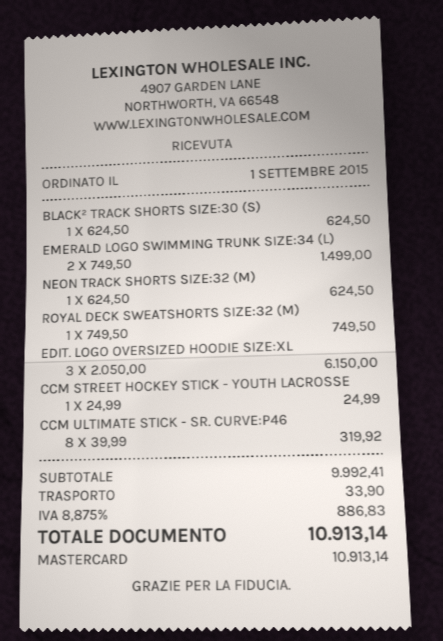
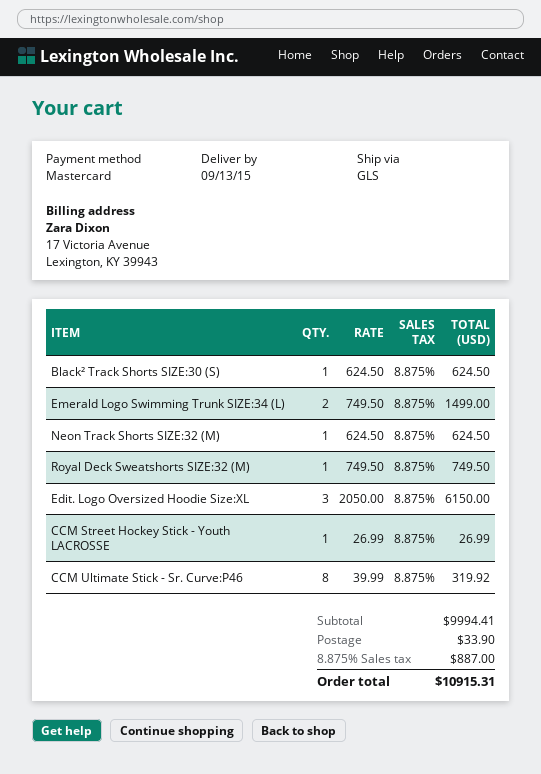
CCM STREET HOCKEY STICK - YOUTH LACROSSE: 1 x 24.99 = 24.99 -> 1 x 26.99 = 26.99
subtotal: 9992.41 -> 9994.41
tax: 8.875% = 886.83 -> 8.875% = 887.00
total: 10913.14 -> 10915.31

